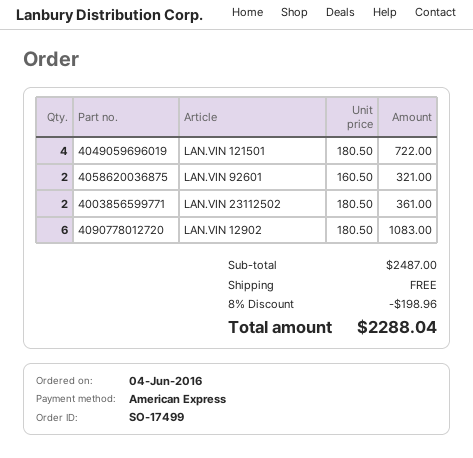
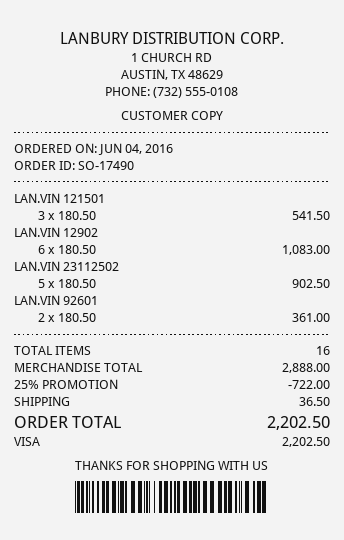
order number: SO-17499 -> SO-17490
payment method: American Express -> Visa
LAN.VIN 121501: 4 x 180.50 = 722.00 -> 3 x 180.50 = 541.50
LAN.VIN 92601: 2 x 160.50 = 321.00 -> 2 x 180.50 = 361.00
LAN.VIN 23112502: 2 x 180.50 = 361.00 -> 5 x 180.50 = 902.50
subtotal: 2487.00 -> 2888.00
discount: 8% = 198.96 -> 25% = 722.00
shipping: 0.00 -> 36.50
total: 2288.04 -> 2202.50

